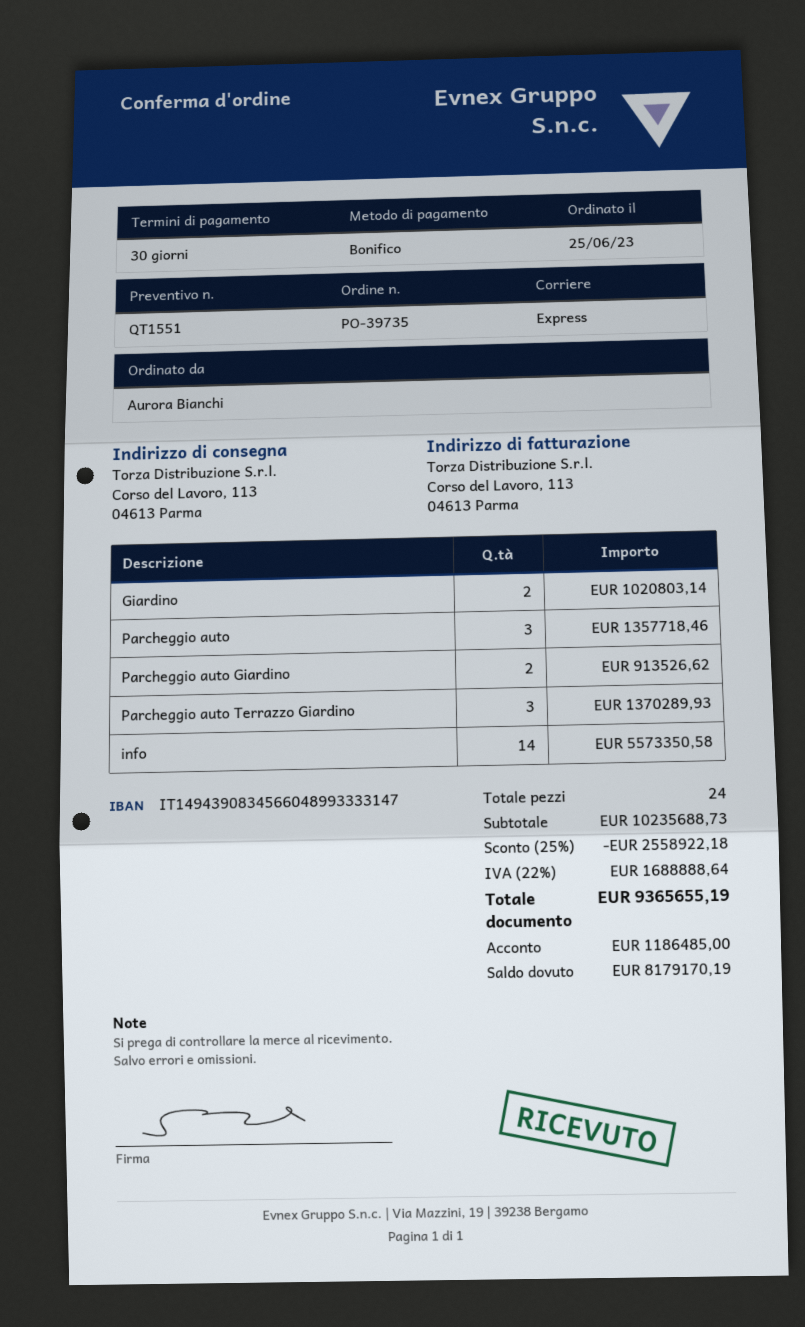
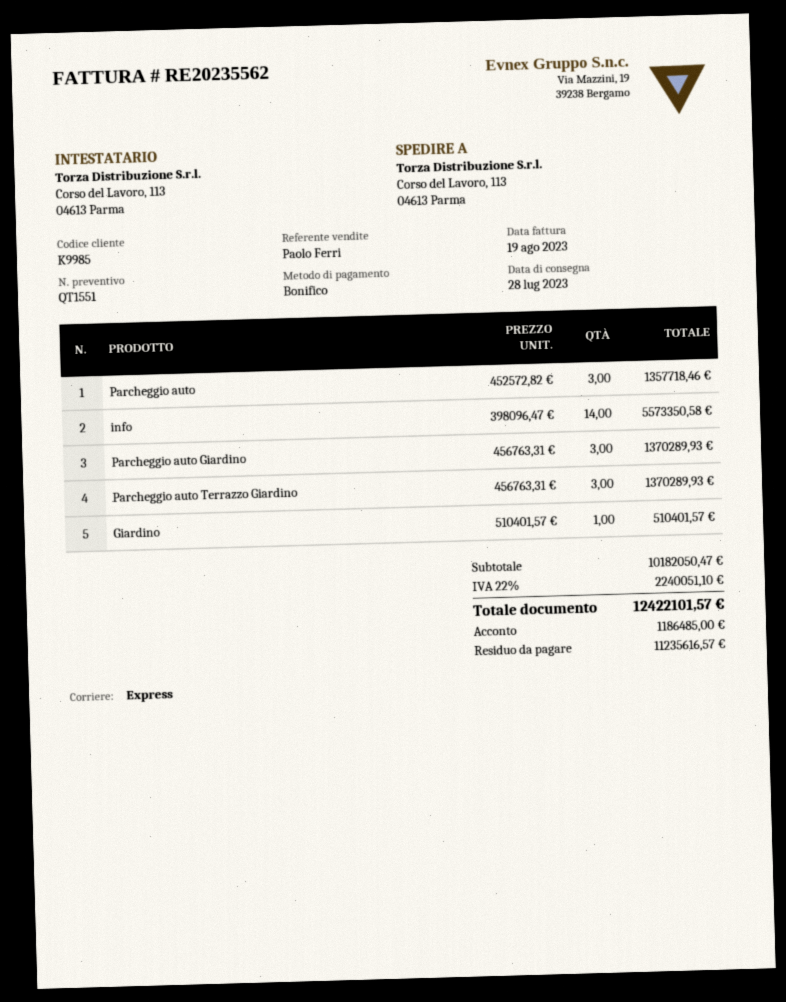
Giardino: 2 for 1020803.14 -> 1 for 510401.57
Parcheggio auto Giardino: 2 for 913526.62 -> 3 for 1370289.93
subtotal: 10235688.73 -> 10182050.47
discount: 25% = 2558922.18 -> none
tax: 22% = 1688888.64 -> 22% = 2240051.10
total: 9365655.19 -> 12422101.57
balance: 8179170.19 -> 11235616.57

